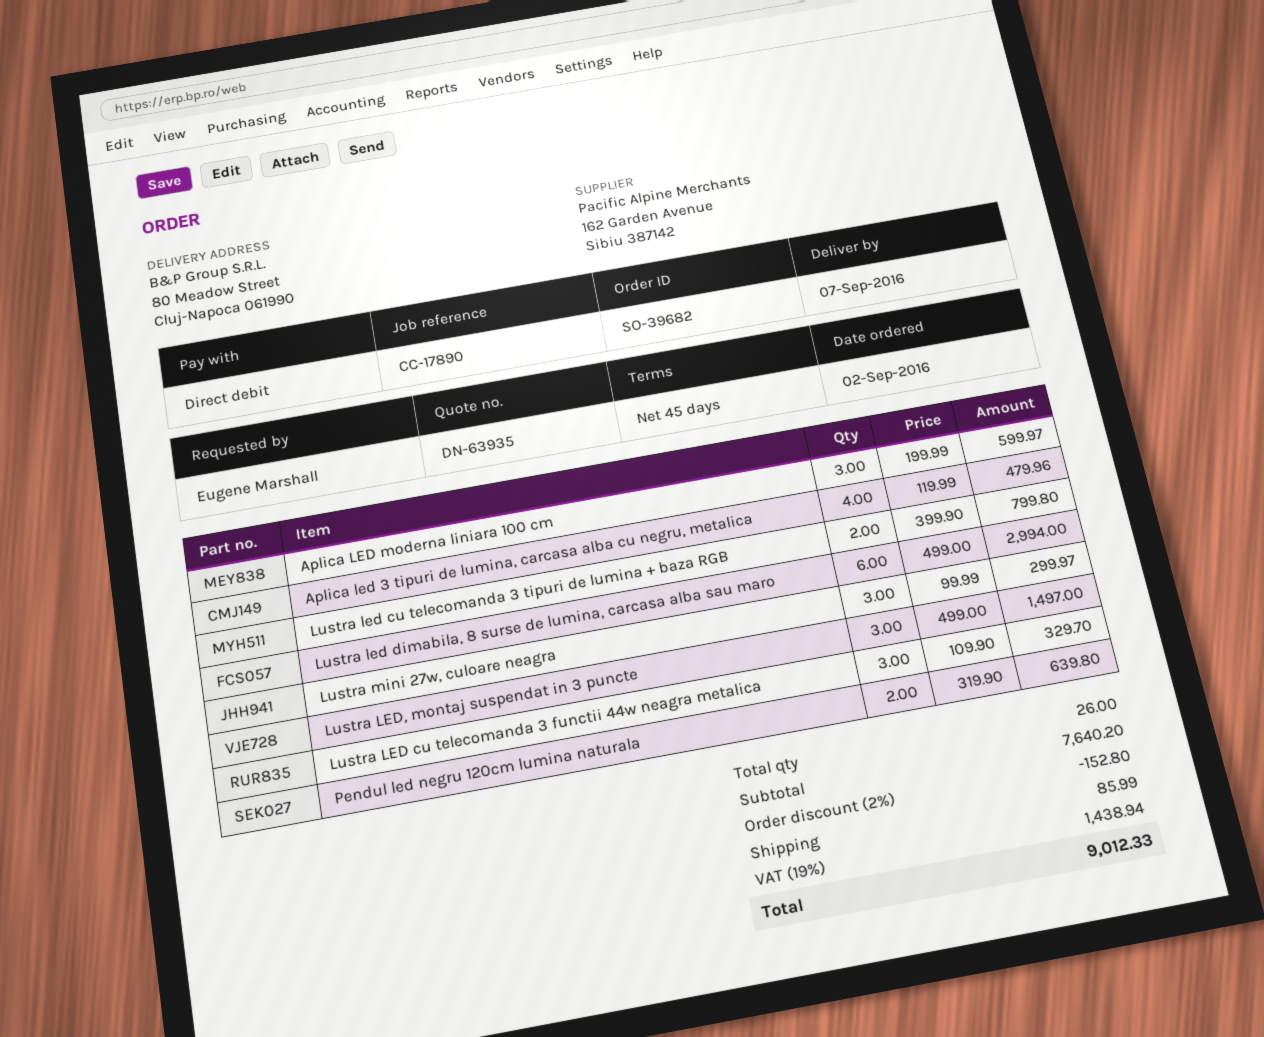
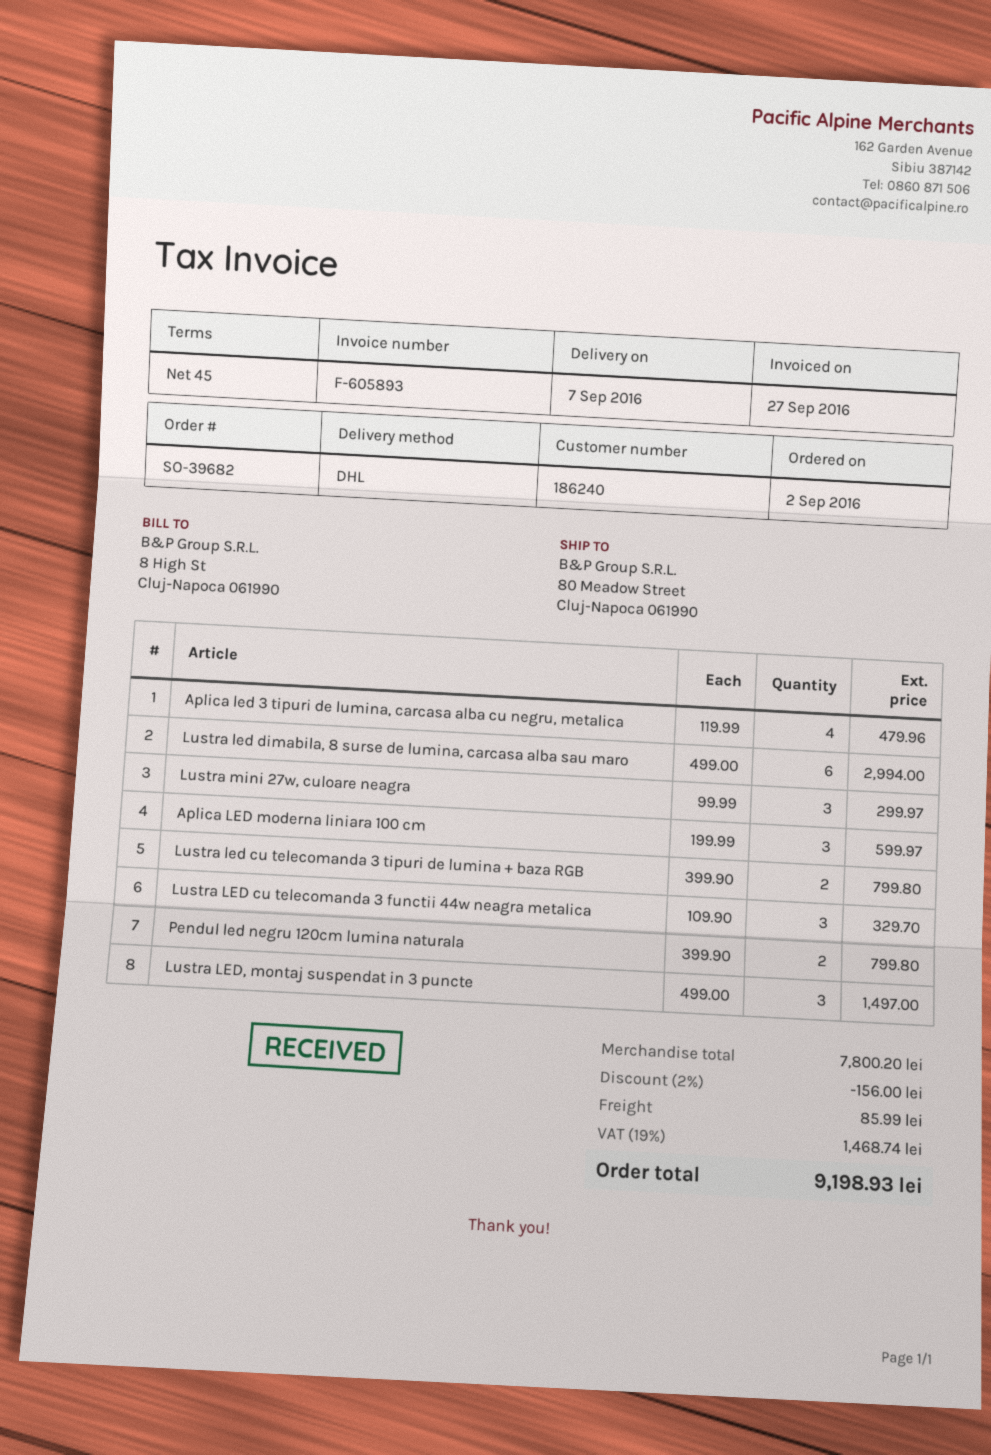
Pendul led negru 120cm lumina naturala: 2 x 319.90 = 639.80 -> 2 x 399.90 = 799.80
subtotal: 7640.20 -> 7800.20
discount: 2% = 152.80 -> 2% = 156.00
tax: 19% = 1438.94 -> 19% = 1468.74
total: 9012.33 -> 9198.93

